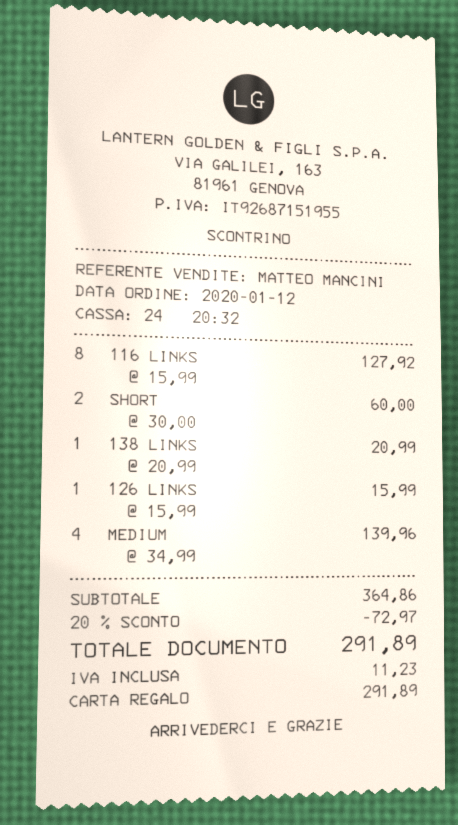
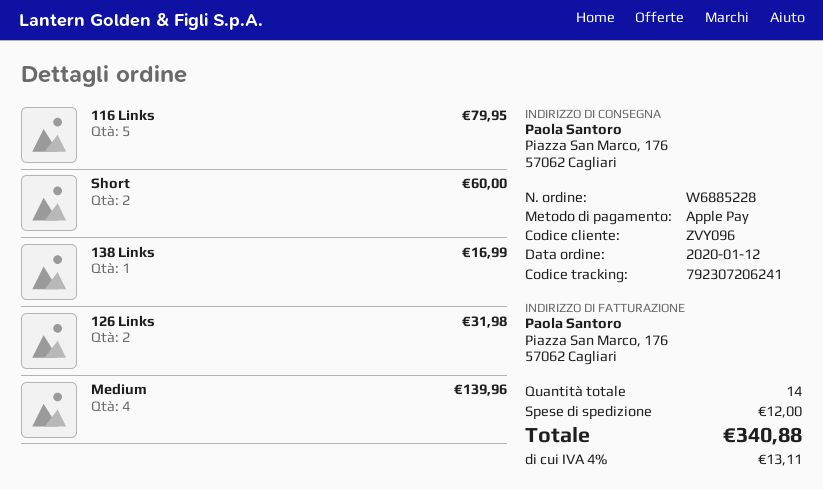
payment method: gift card -> Apple Pay
116 LINKS: 8 for 127.92 -> 5 for 79.95
138 LINKS: 1 for 20.99 -> 1 for 16.99
126 LINKS: 1 for 15.99 -> 2 for 31.98
discount: 20% = 72.97 -> none
shipping: none -> 12.00
tax: 11.23 -> 13.11
total: 291.89 -> 340.88

